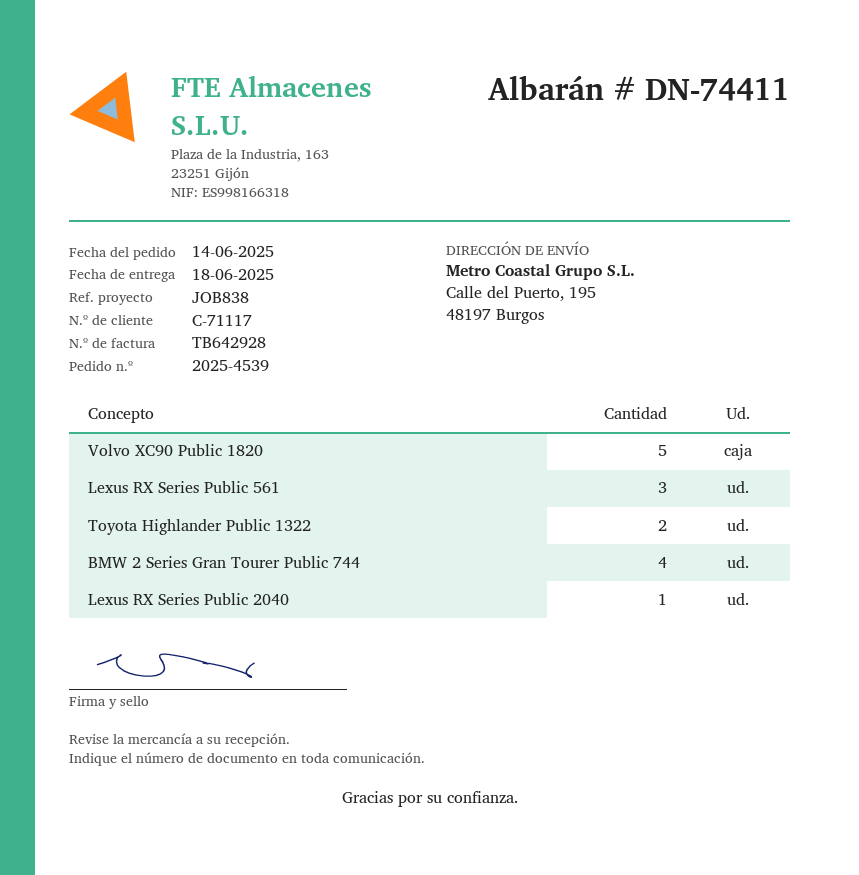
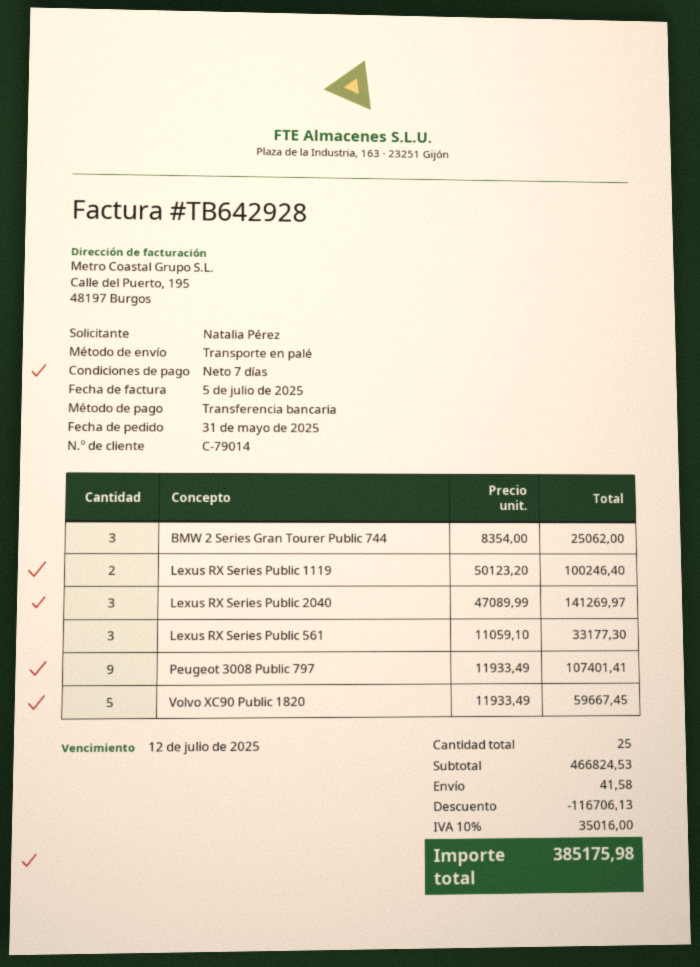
order date: 2025-06-14 -> 2025-05-31
customer number: C-71117 -> C-79014
Toyota Highlander Public 1322: 2 -> none
BMW 2 Series Gran Tourer Public 744: 4 -> 3
Lexus RX Series Public 2040: 1 -> 3
Lexus RX Series Public 1119: none -> 2
Peugeot 3008 Public 797: none -> 9

